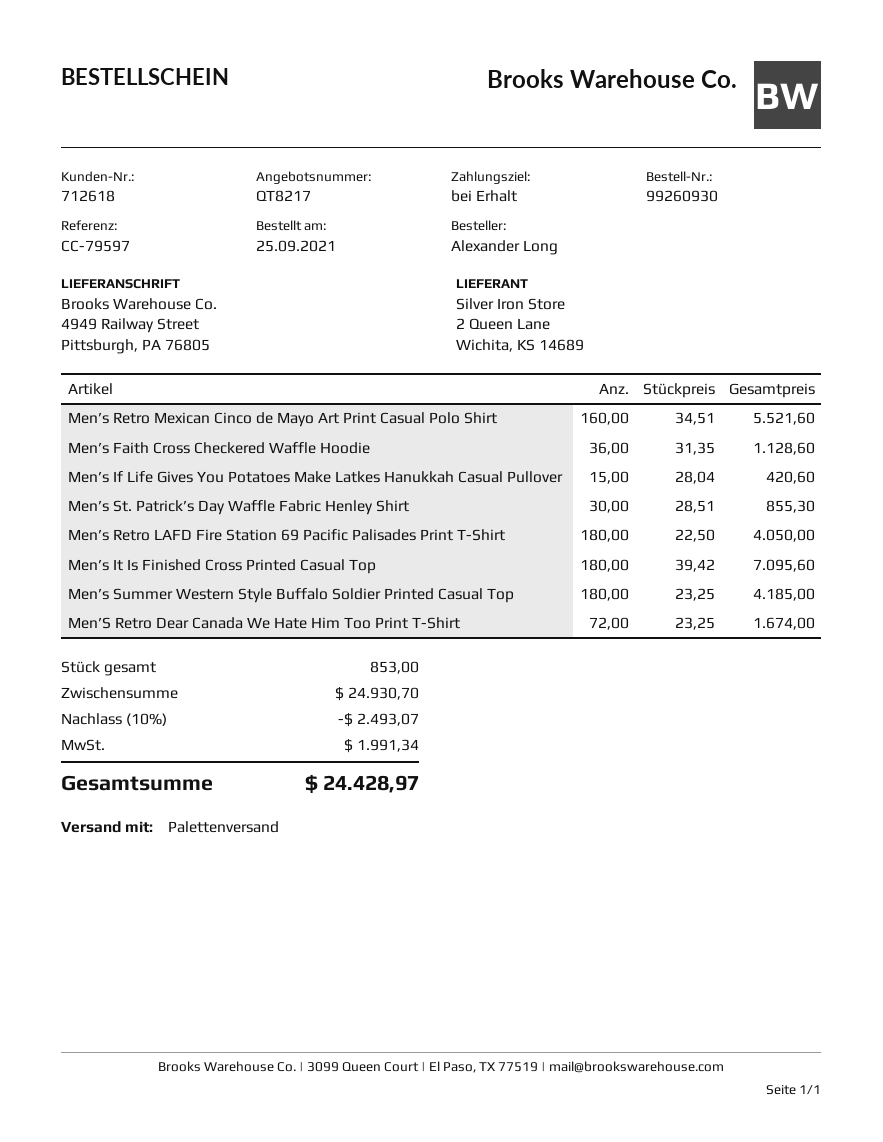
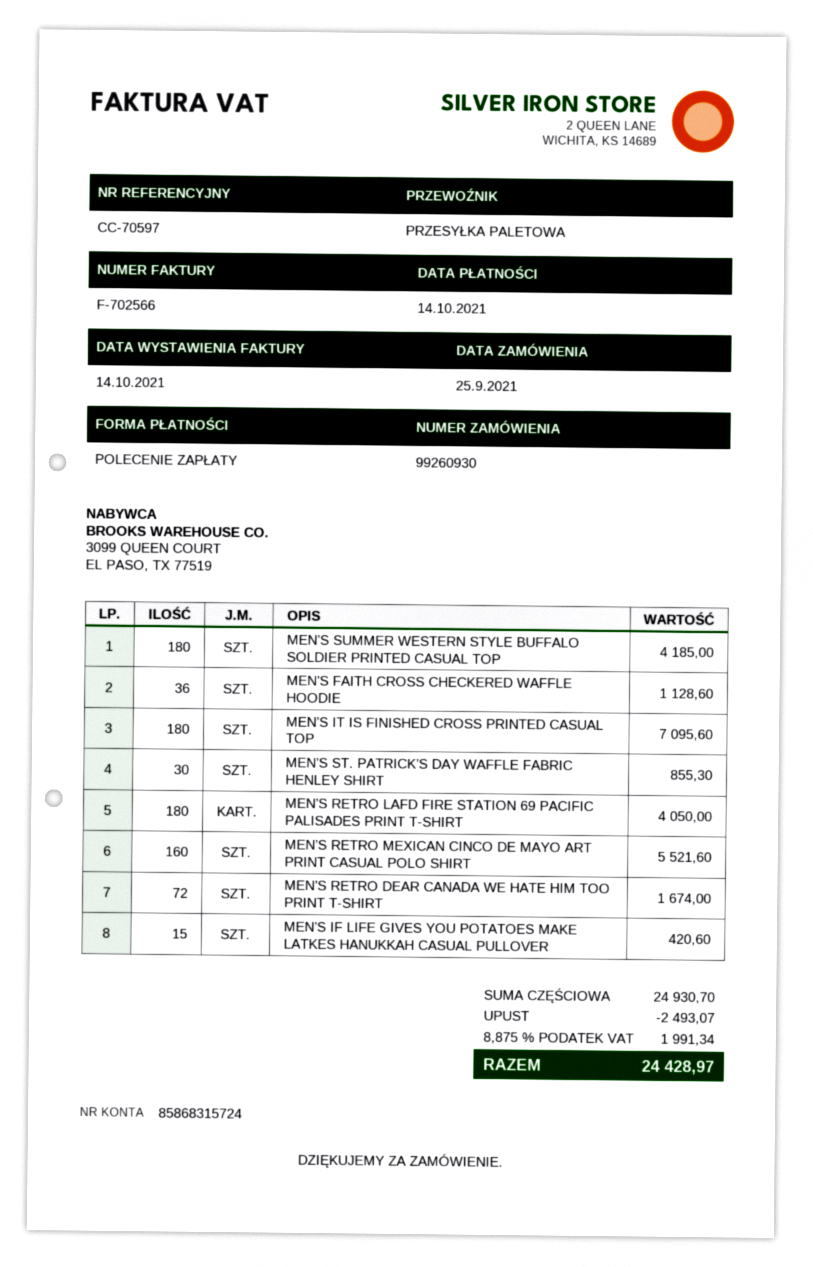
reference: CC-79597 -> CC-70597

